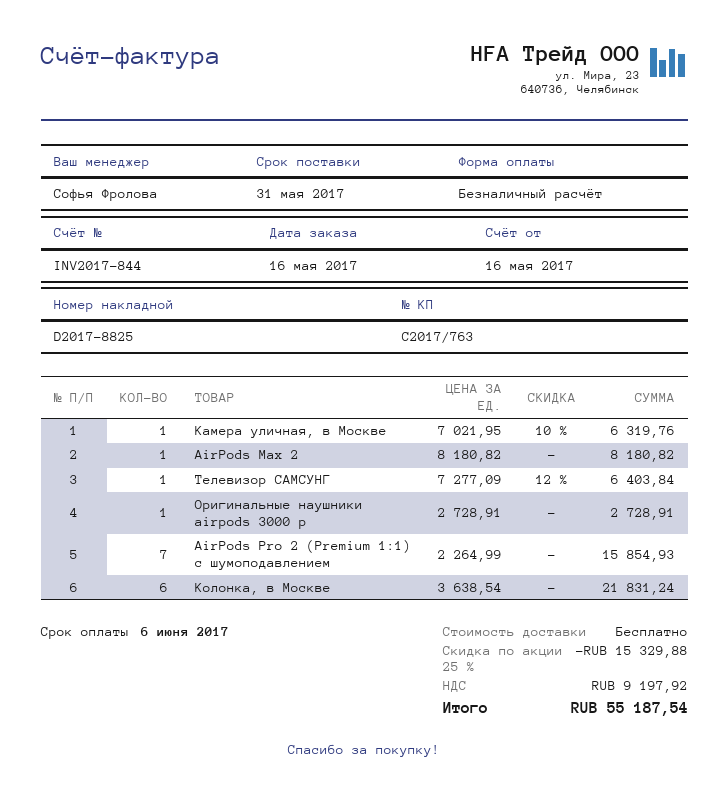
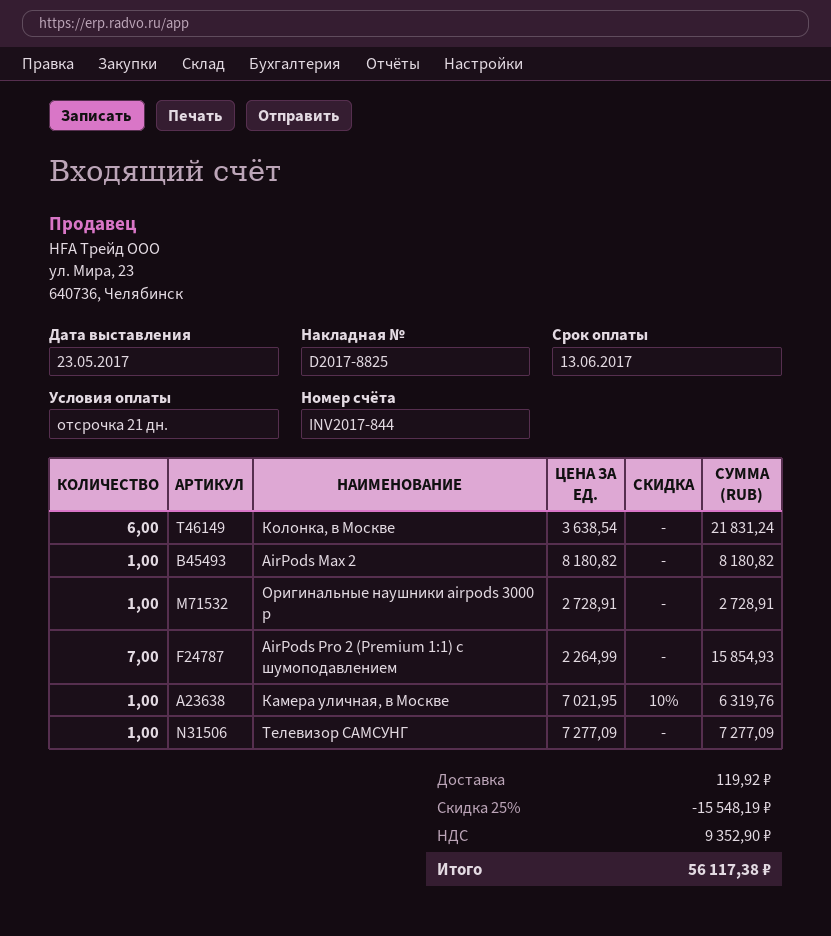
invoice date: 2017-05-16 -> 2017-05-23
due date: 2017-06-06 -> 2017-06-13
Телевизор САМСУНГ: 1 x 7277.09 - 12% = 6403.84 -> 1 x 7277.09 = 7277.09
discount: 25% = 15329.88 -> 25% = 15548.19
shipping: 0.00 -> 119.92
tax: 9197.92 -> 9352.90
total: 55187.54 -> 56117.38

